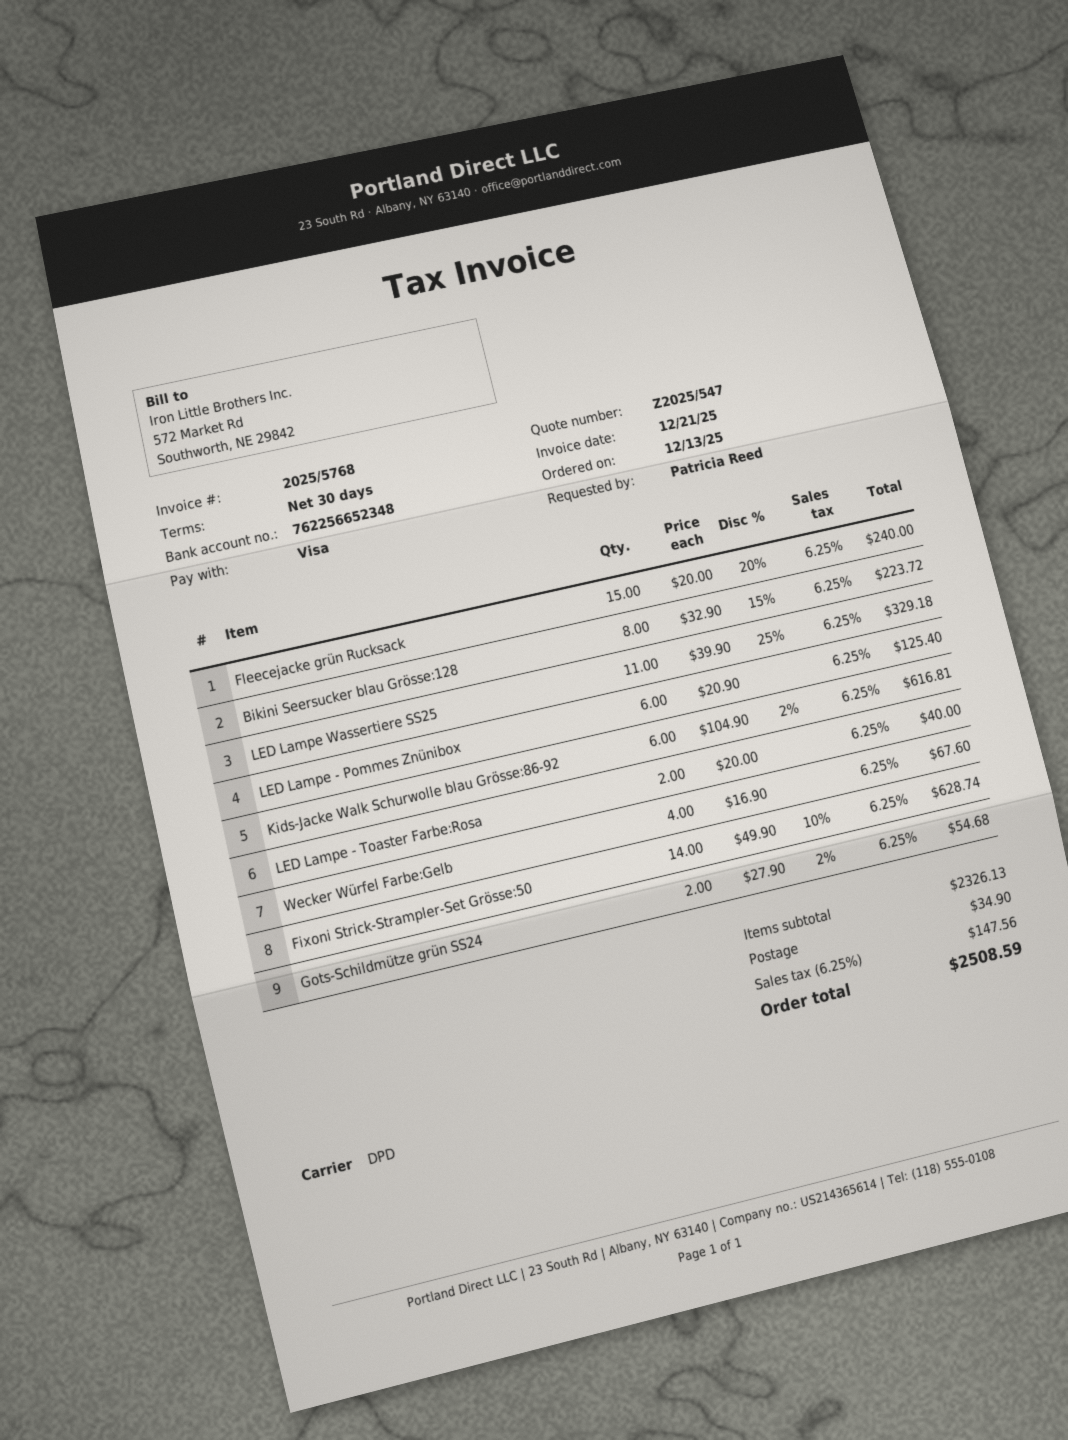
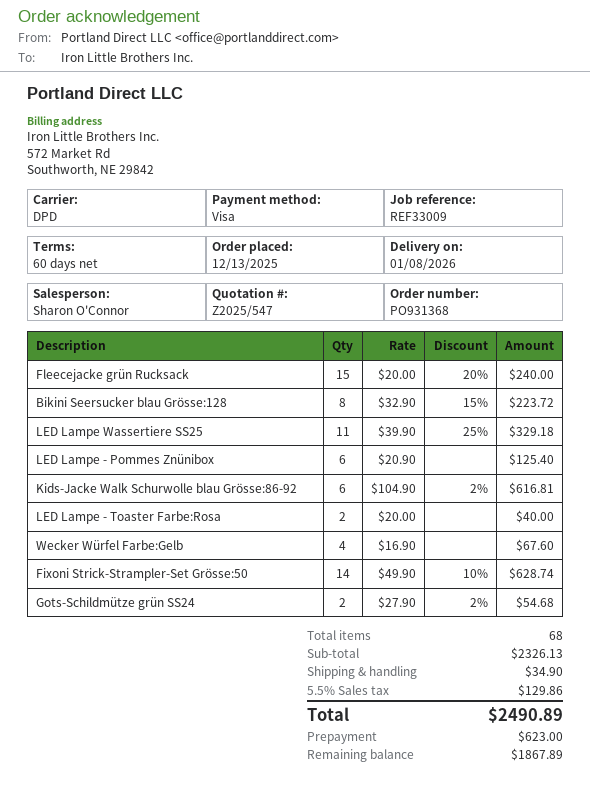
payment terms: 30 days -> 60 days
tax: 6.25% = 147.56 -> 5.5% = 129.86
total: 2508.59 -> 2490.89

